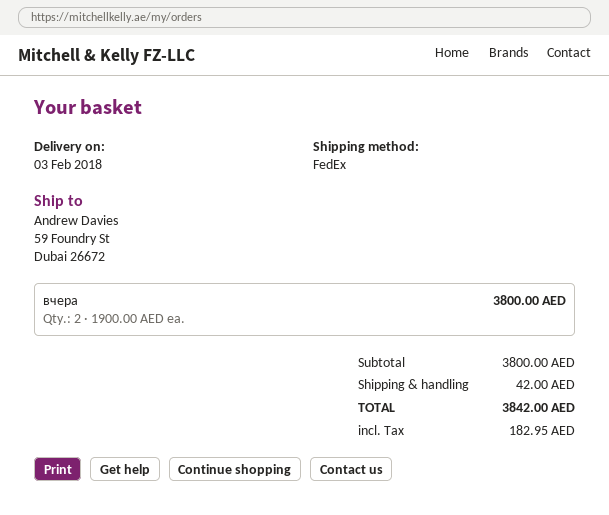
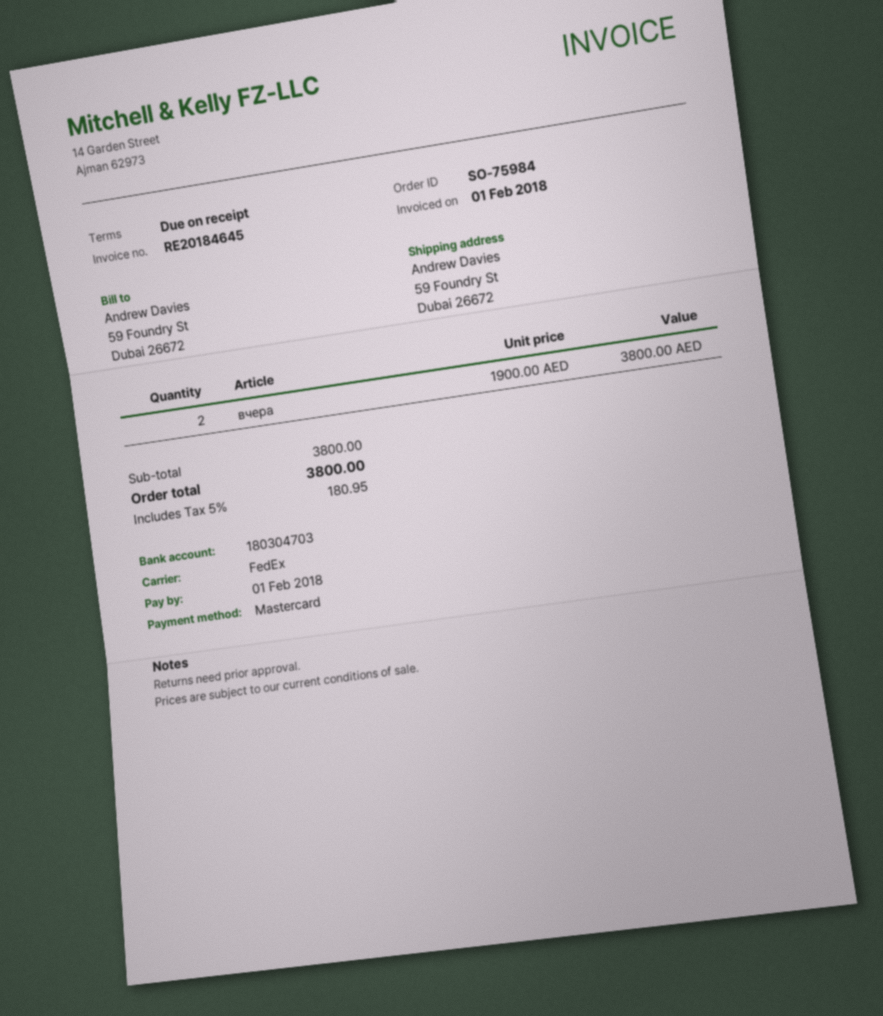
shipping: 42.00 -> none
tax: 182.95 -> 180.95
total: 3842.00 -> 3800.00

